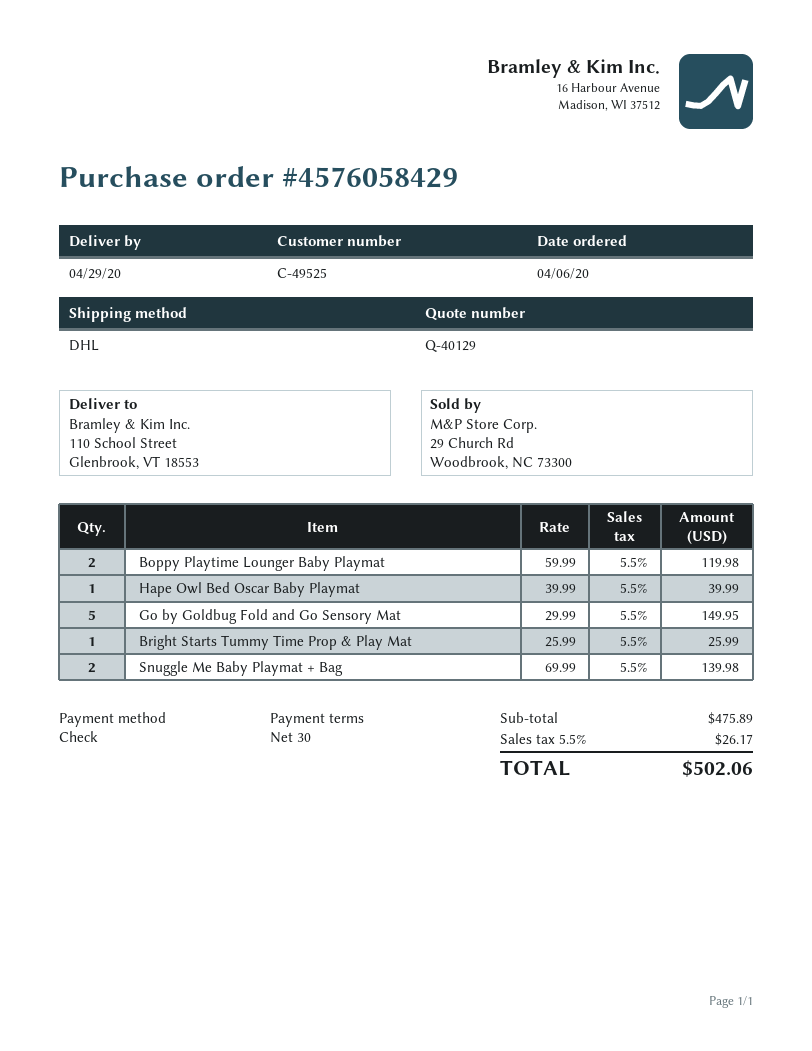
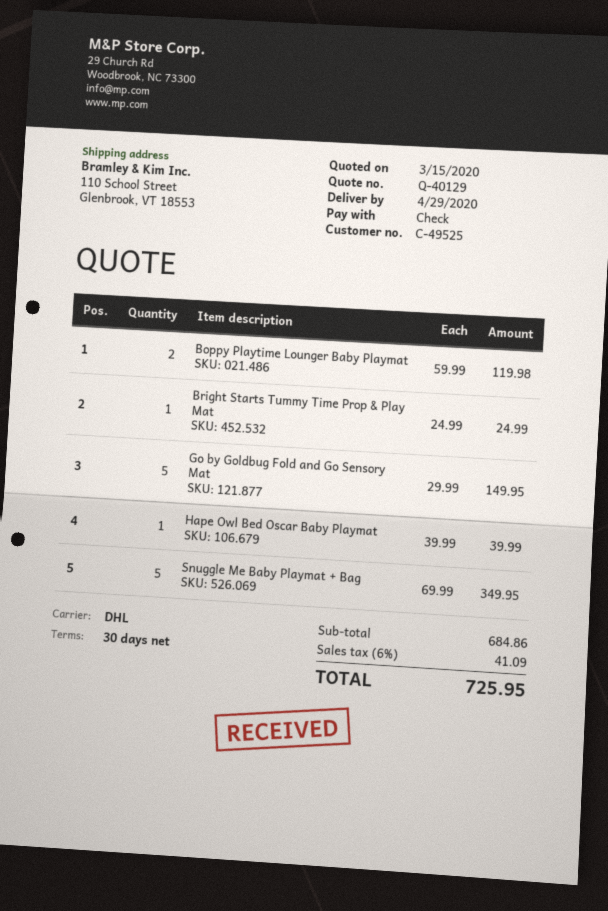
Bright Starts Tummy Time Prop & Play Mat: 1 x 25.99 = 25.99 -> 1 x 24.99 = 24.99
Snuggle Me Baby Playmat + Bag: 2 x 69.99 = 139.98 -> 5 x 69.99 = 349.95
subtotal: 475.89 -> 684.86
tax: 5.5% = 26.17 -> 6% = 41.09
total: 502.06 -> 725.95

